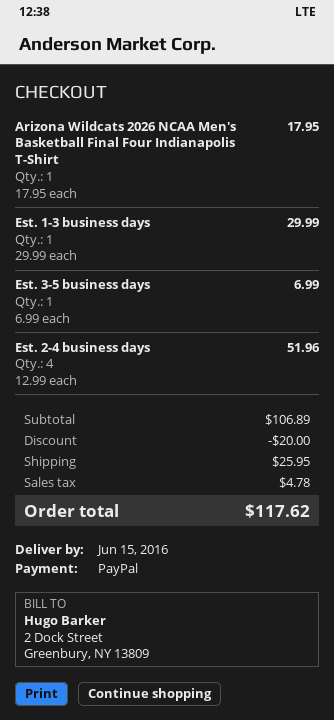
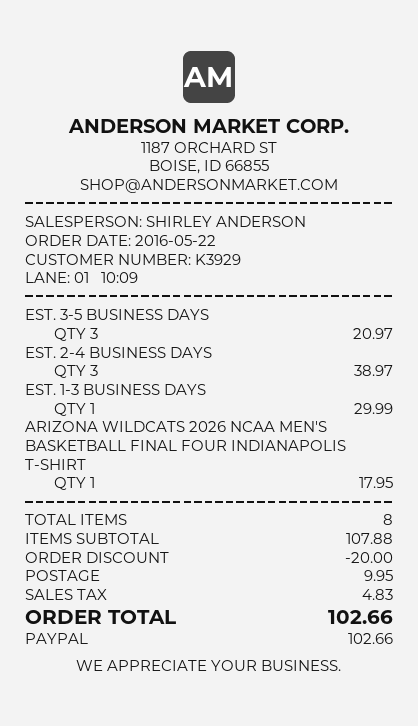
Est. 3-5 business days: 1 for 6.99 -> 3 for 20.97
Est. 2-4 business days: 4 for 51.96 -> 3 for 38.97
subtotal: 106.89 -> 107.88
shipping: 25.95 -> 9.95
tax: 4.78 -> 4.83
total: 117.62 -> 102.66

